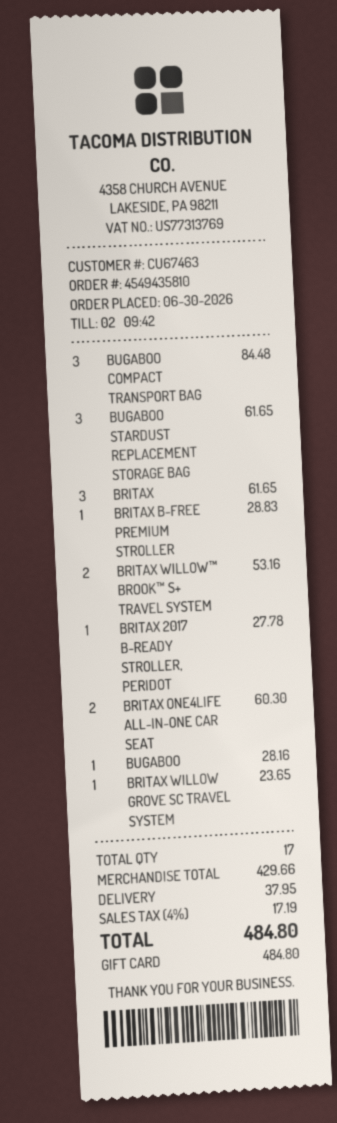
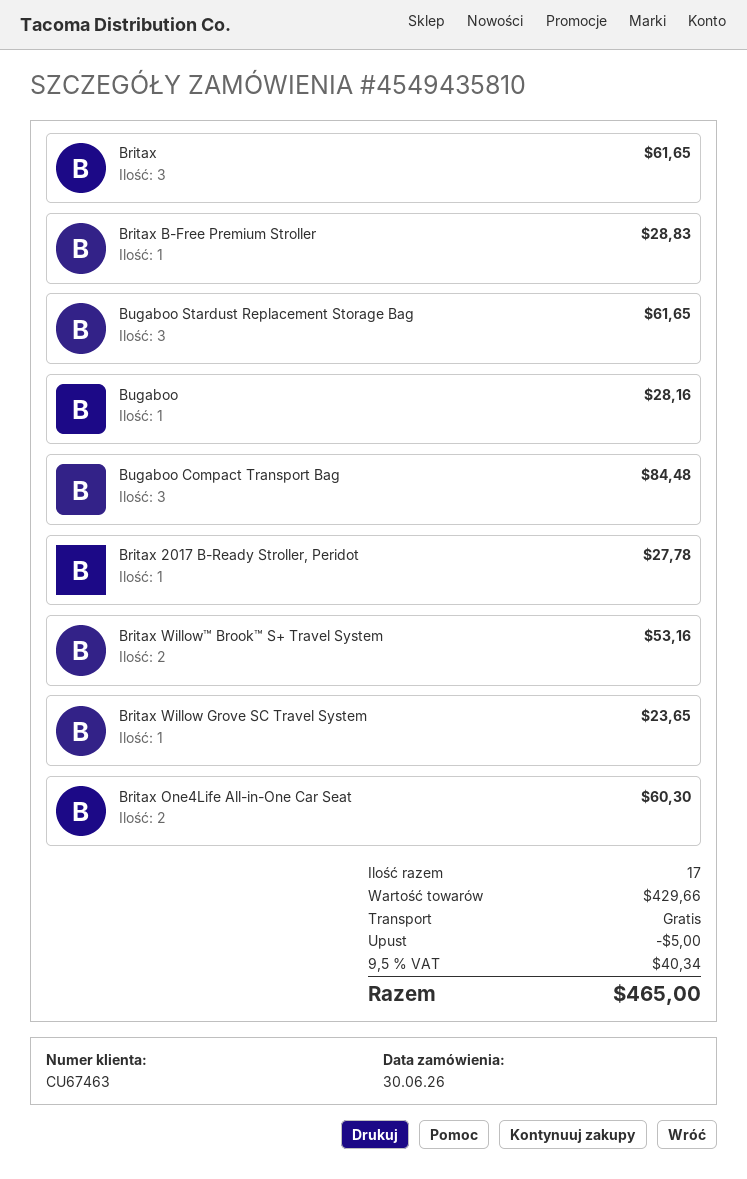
discount: none -> 5.00
shipping: 37.95 -> 0.00
tax: 4% = 17.19 -> 9.5% = 40.34
total: 484.80 -> 465.00

